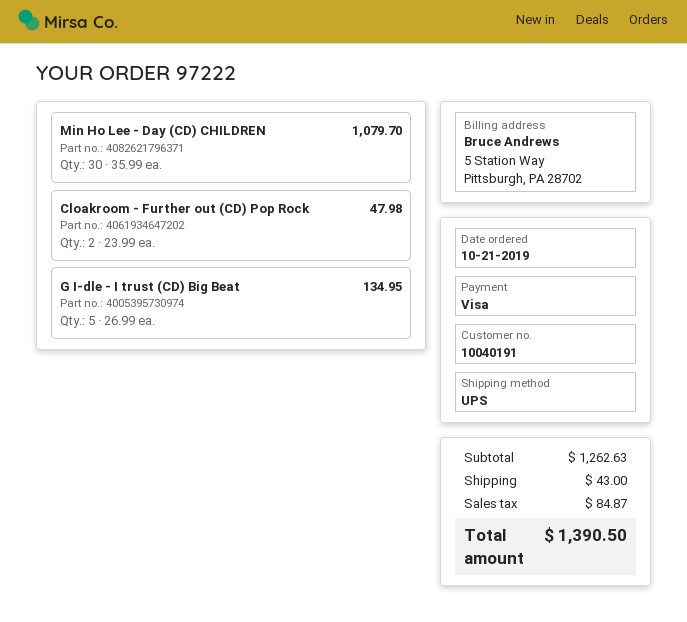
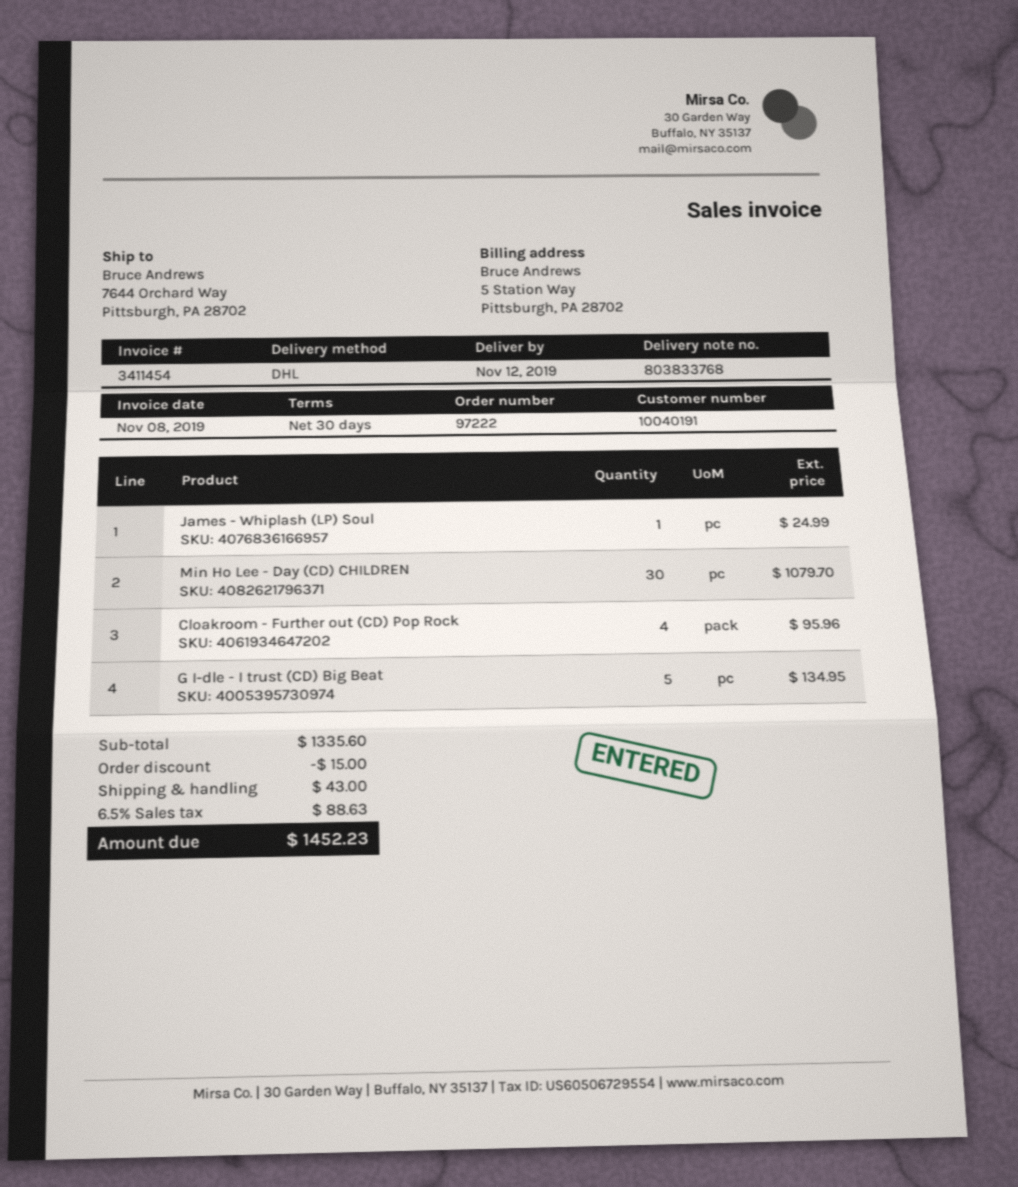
shipping method: UPS -> DHL
Cloakroom - Further out (CD) Pop Rock: 2 for 47.98 -> 4 for 95.96
James - Whiplash (LP) Soul: none -> 1 for 24.99
subtotal: 1262.63 -> 1335.60
discount: none -> 15.00
tax: 84.87 -> 88.63
total: 1390.50 -> 1452.23

